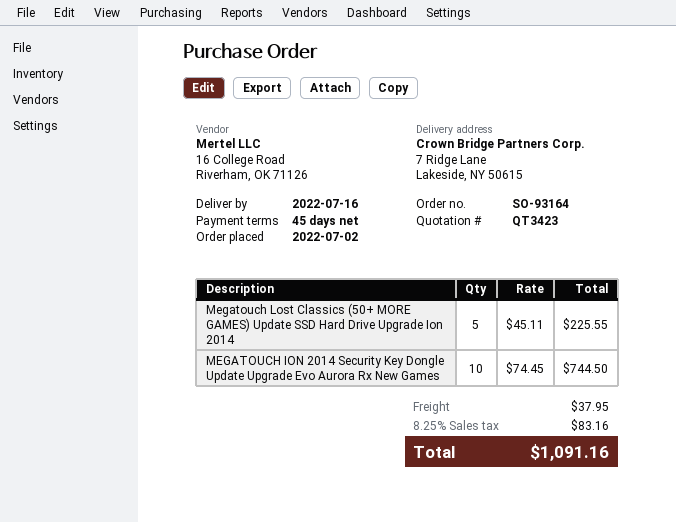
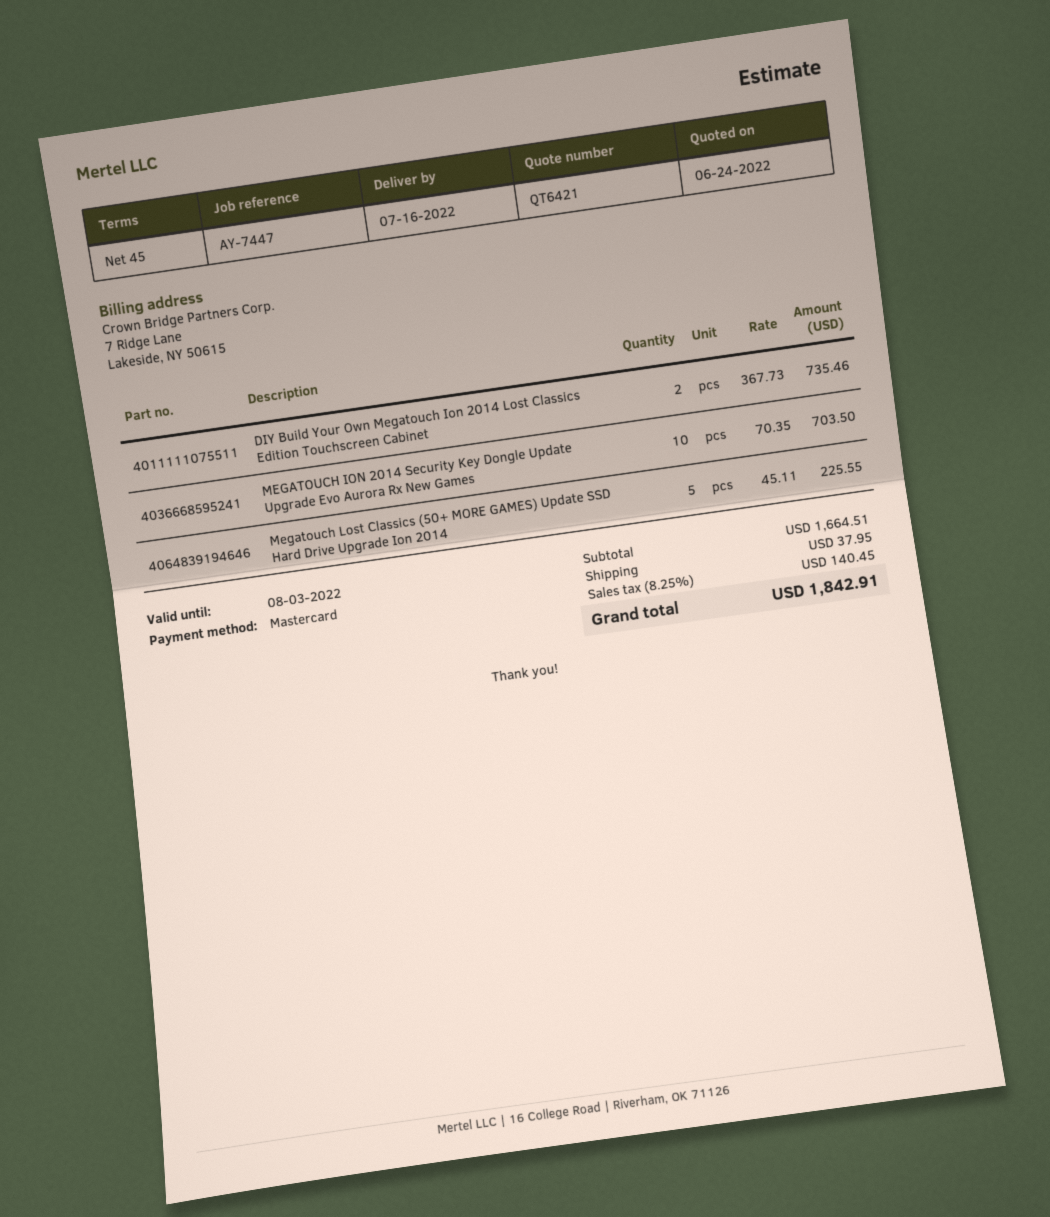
quote number: QT3423 -> QT6421
MEGATOUCH ION 2014 Security Key Dongle Update Upgrade Evo Aurora Rx New Games: 10 x 74.45 = 744.50 -> 10 x 70.35 = 703.50
DIY Build Your Own Megatouch Ion 2014 Lost Classics Edition Touchscreen Cabinet: none -> 2 x 367.73 = 735.46
tax: 8.25% = 83.16 -> 8.25% = 140.45
total: 1091.16 -> 1842.91

